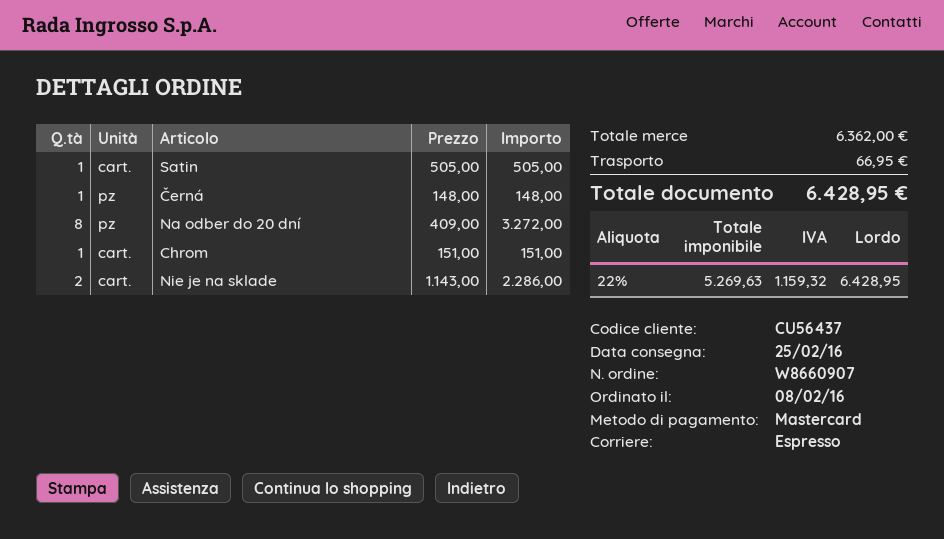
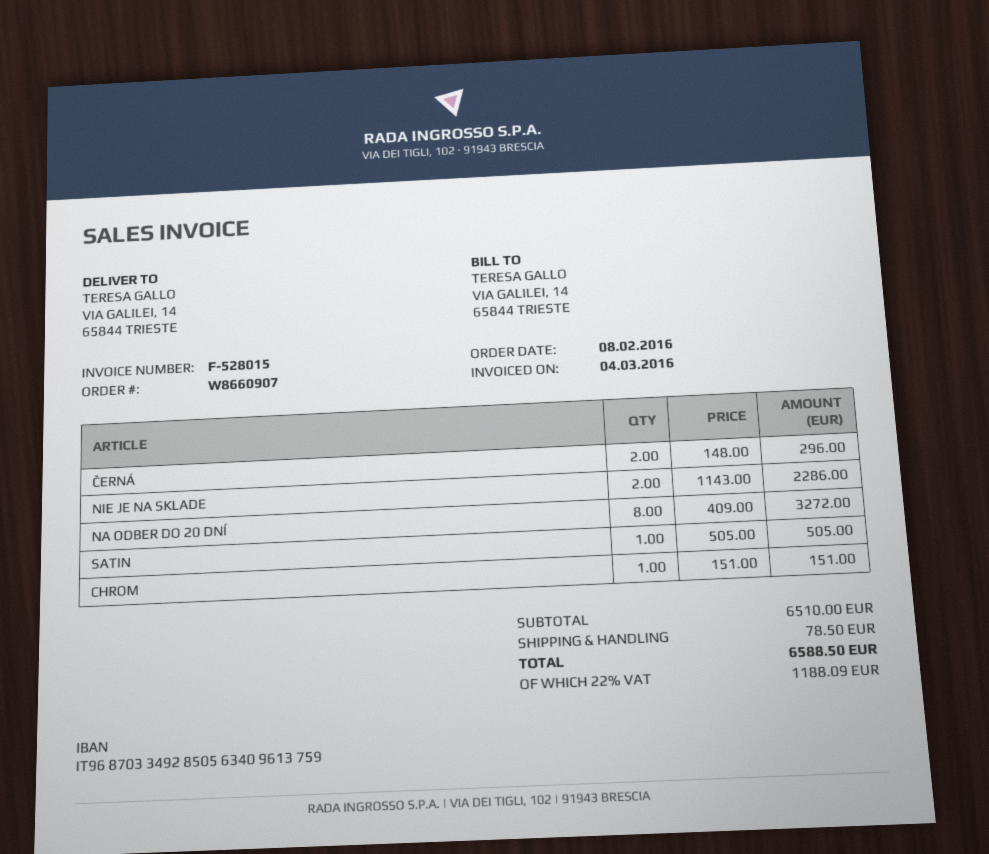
Černá: 1 x 148.00 = 148.00 -> 2 x 148.00 = 296.00
subtotal: 6362.00 -> 6510.00
shipping: 66.95 -> 78.50
tax: 22% = 1159.32 -> 22% = 1188.09
total: 6428.95 -> 6588.50

